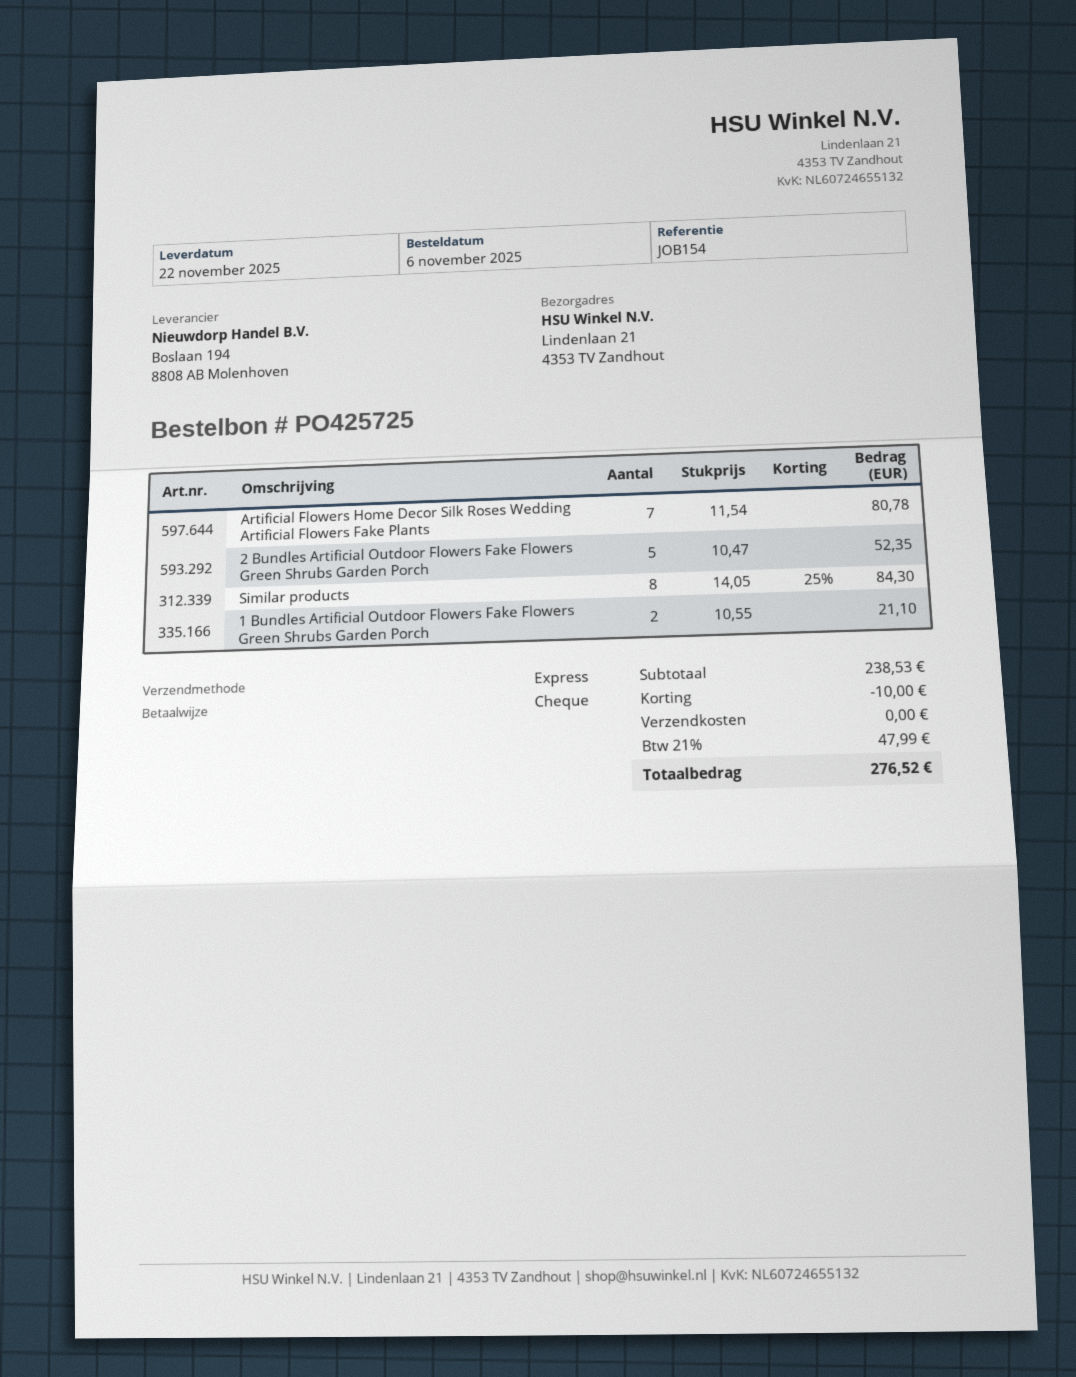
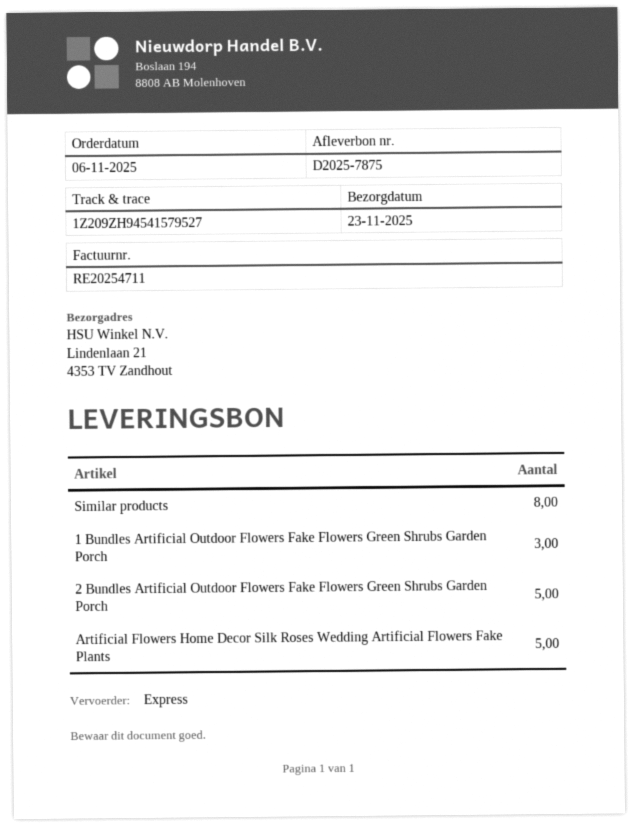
delivery date: 2025-11-22 -> 2025-11-23
Artificial Flowers Home Decor Silk Roses Wedding Artificial Flowers Fake Plants: 7 -> 5
1 Bundles Artificial Outdoor Flowers Fake Flowers Green Shrubs Garden Porch: 2 -> 3

